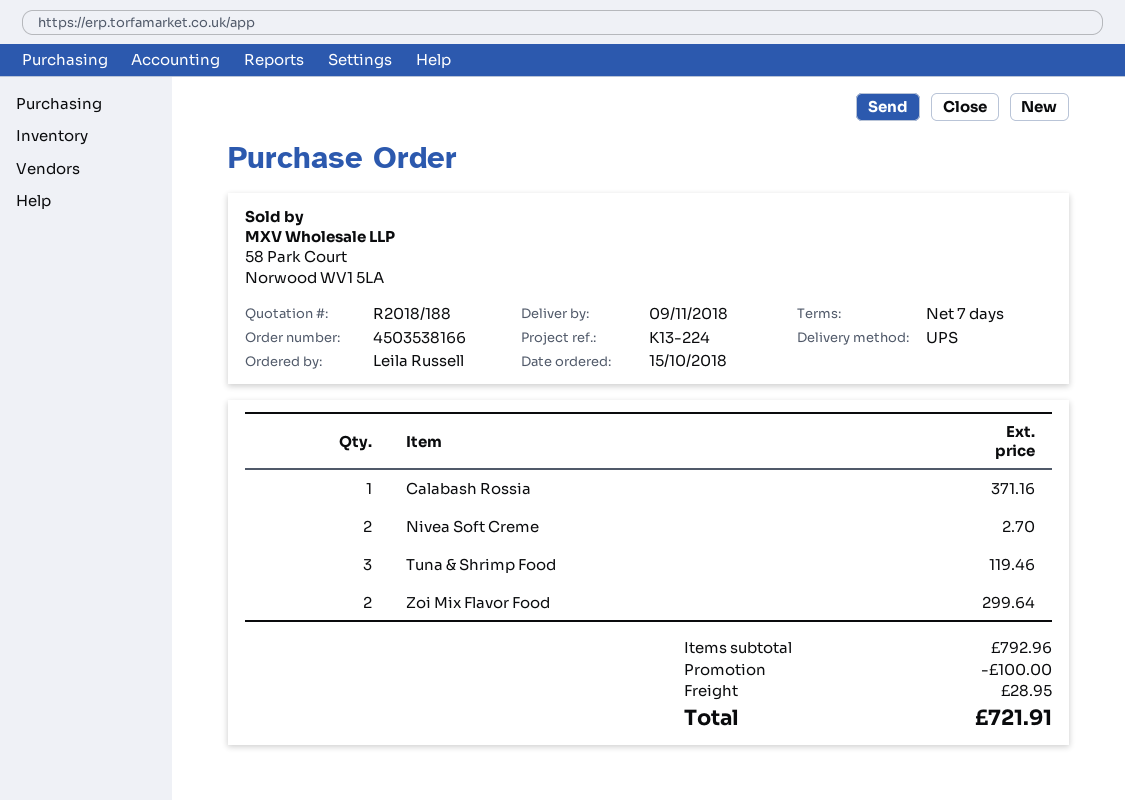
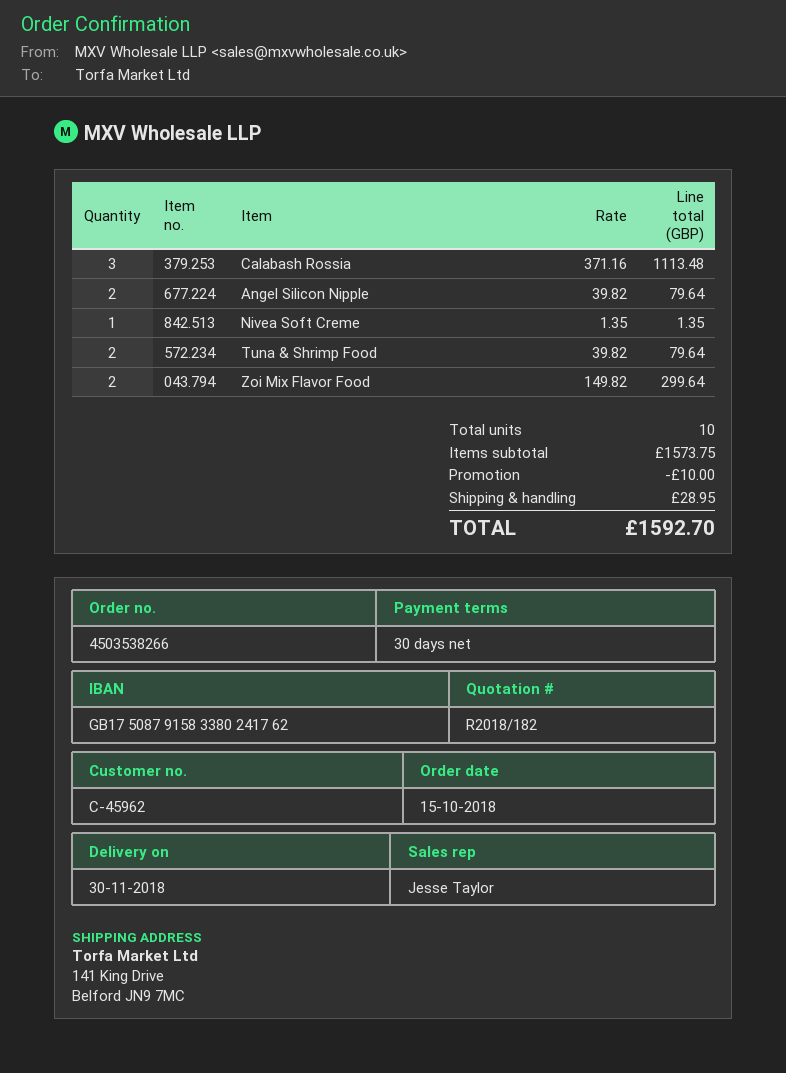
quote number: R2018/188 -> R2018/182
order number: 4503538166 -> 4503538266
delivery date: 2018-11-09 -> 2018-11-30
payment terms: 7 days -> 30 days
Calabash Rossia: 1 for 371.16 -> 3 for 1113.48
Nivea Soft Creme: 2 for 2.70 -> 1 for 1.35
Tuna & Shrimp Food: 3 for 119.46 -> 2 for 79.64
Angel Silicon Nipple: none -> 2 for 79.64
subtotal: 792.96 -> 1573.75
discount: 100.00 -> 10.00
total: 721.91 -> 1592.70

